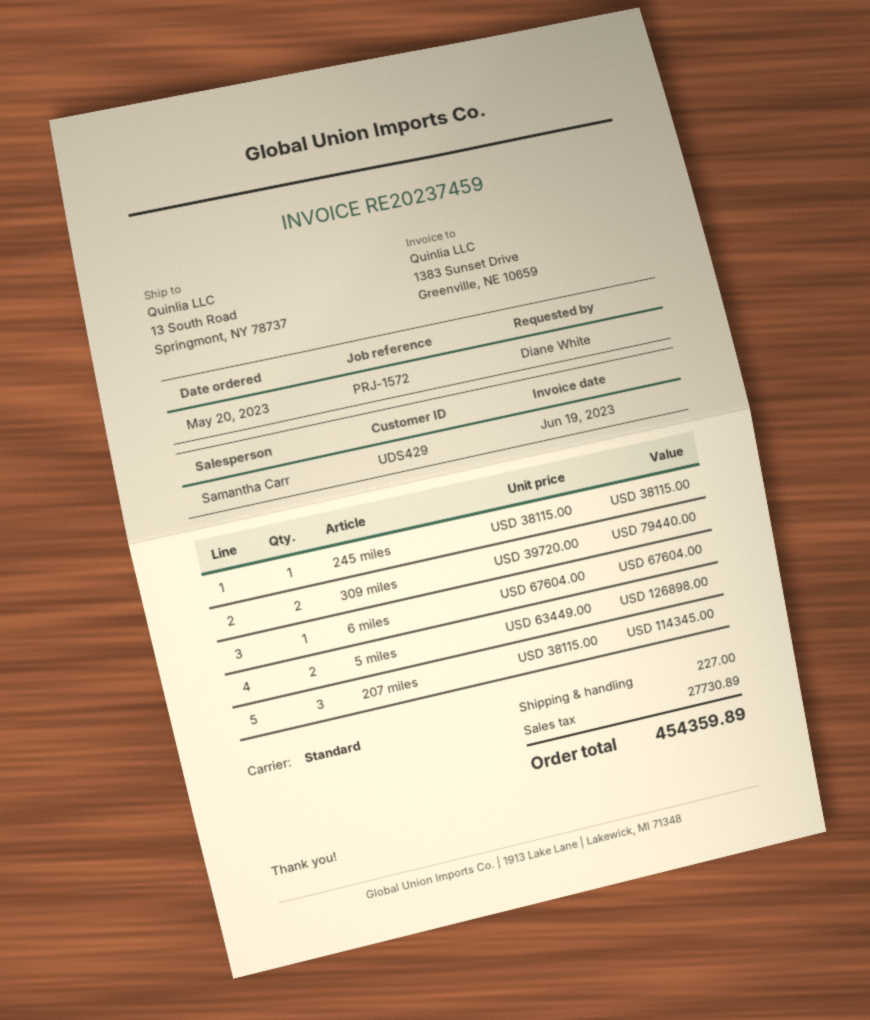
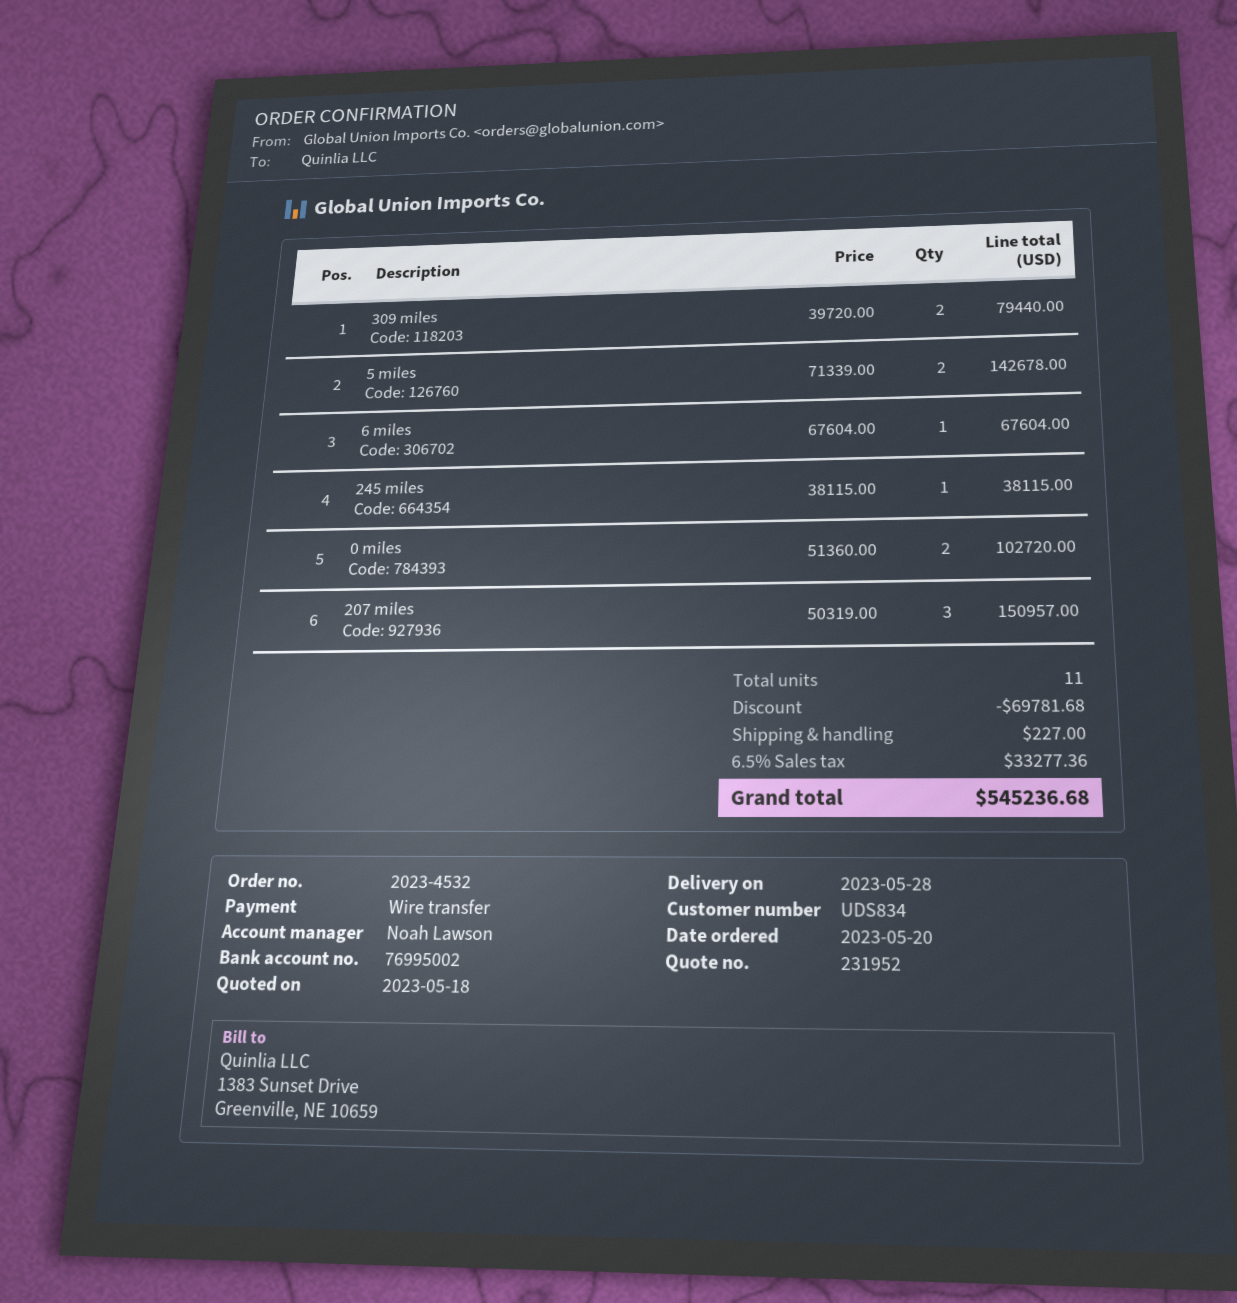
customer number: UDS429 -> UDS834
sales rep: Samantha Carr -> Noah Lawson
5 miles: 2 x 63449.00 = 126898.00 -> 2 x 71339.00 = 142678.00
207 miles: 3 x 38115.00 = 114345.00 -> 3 x 50319.00 = 150957.00
0 miles: none -> 2 x 51360.00 = 102720.00
discount: none -> 69781.68
tax: 27730.89 -> 33277.36
total: 454359.89 -> 545236.68

